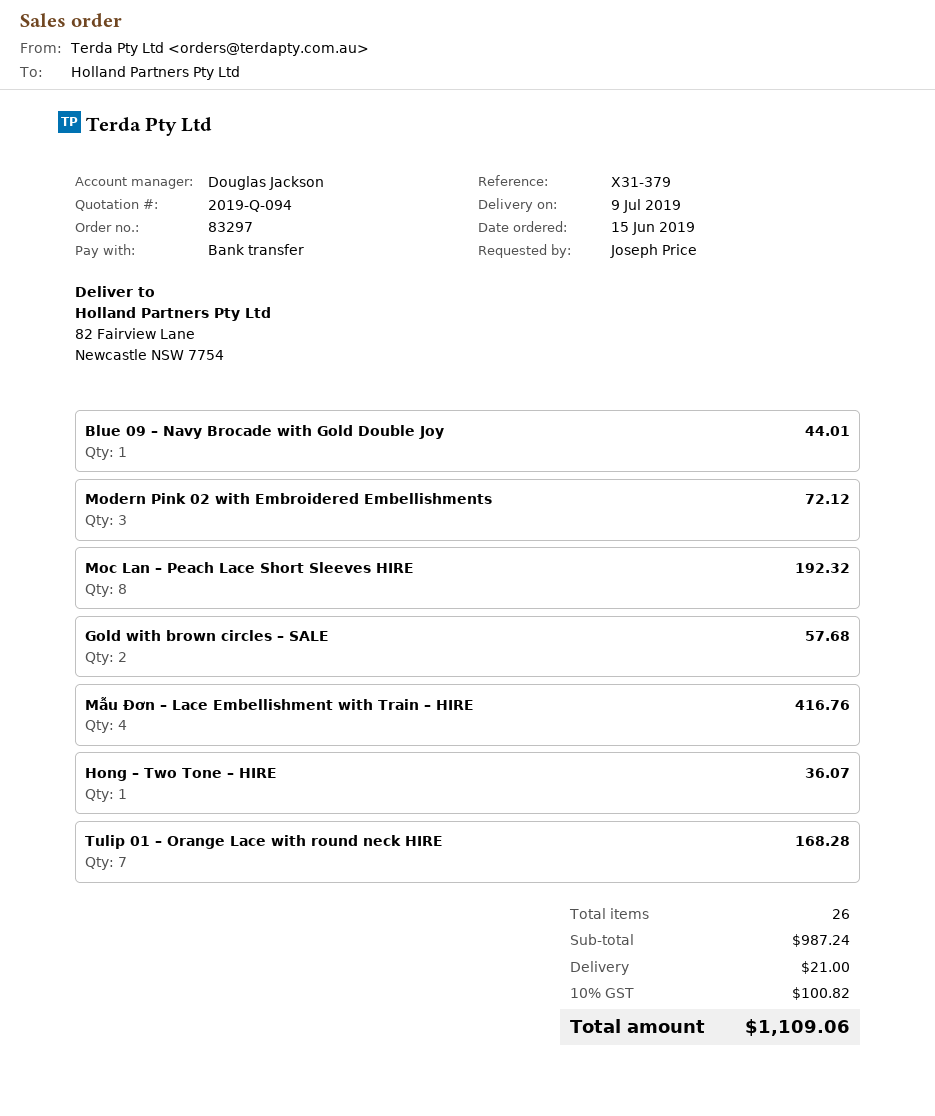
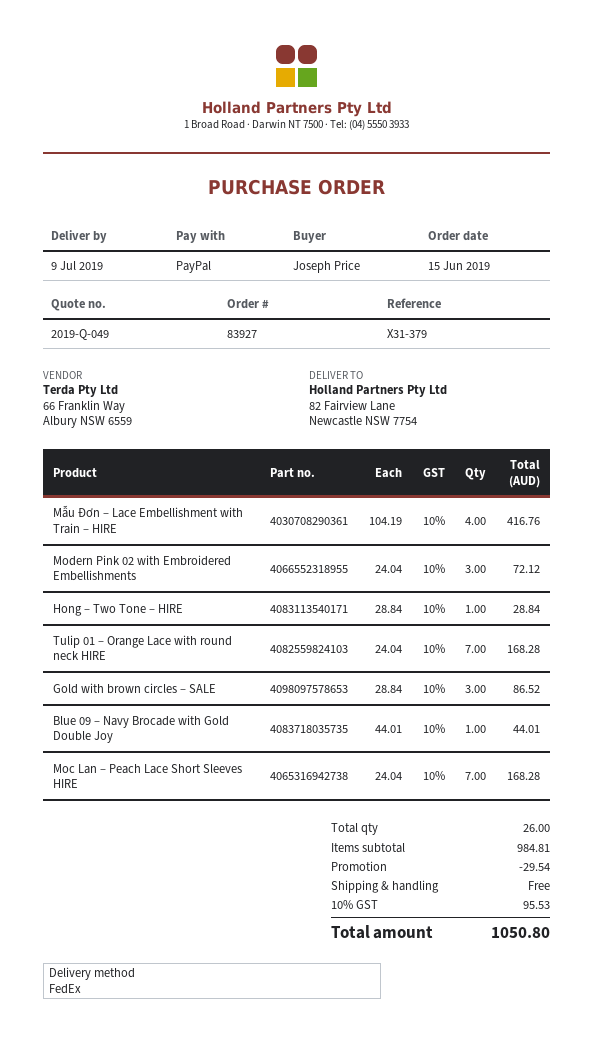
quote number: 2019-Q-094 -> 2019-Q-049
order number: 83297 -> 83927
payment method: bank transfer -> PayPal
Moc Lan – Peach Lace Short Sleeves HIRE: 8 for 192.32 -> 7 for 168.28
Gold with brown circles – SALE: 2 for 57.68 -> 3 for 86.52
Hong – Two Tone – HIRE: 1 for 36.07 -> 1 for 28.84
subtotal: 987.24 -> 984.81
discount: none -> 29.54
shipping: 21.00 -> 0.00
tax: 10% = 100.82 -> 10% = 95.53
total: 1109.06 -> 1050.80

